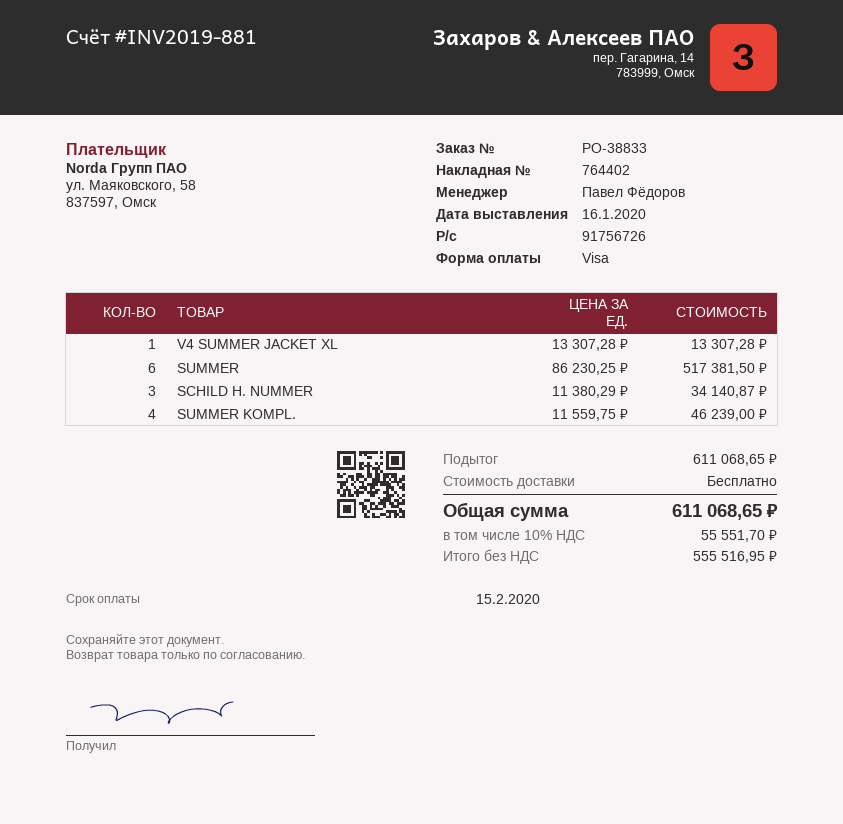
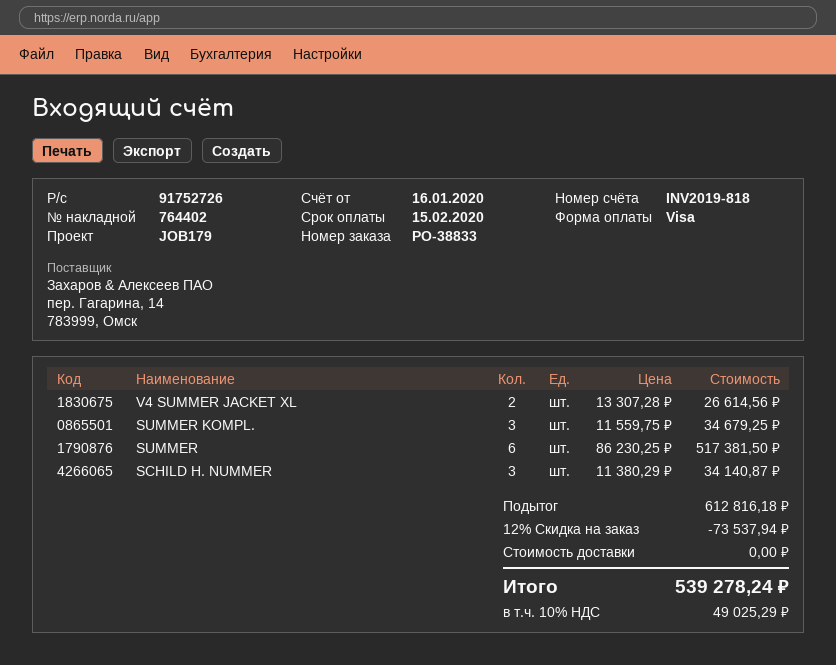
invoice number: INV2019-881 -> INV2019-818
bank account: 91756726 -> 91752726
V4 SUMMER JACKET XL: 1 x 13307.28 = 13307.28 -> 2 x 13307.28 = 26614.56
SUMMER KOMPL.: 4 x 11559.75 = 46239.00 -> 3 x 11559.75 = 34679.25
subtotal: 611068.65 -> 612816.18
discount: none -> 12% = 73537.94
tax: 10% = 55551.70 -> 10% = 49025.29
total: 611068.65 -> 539278.24

